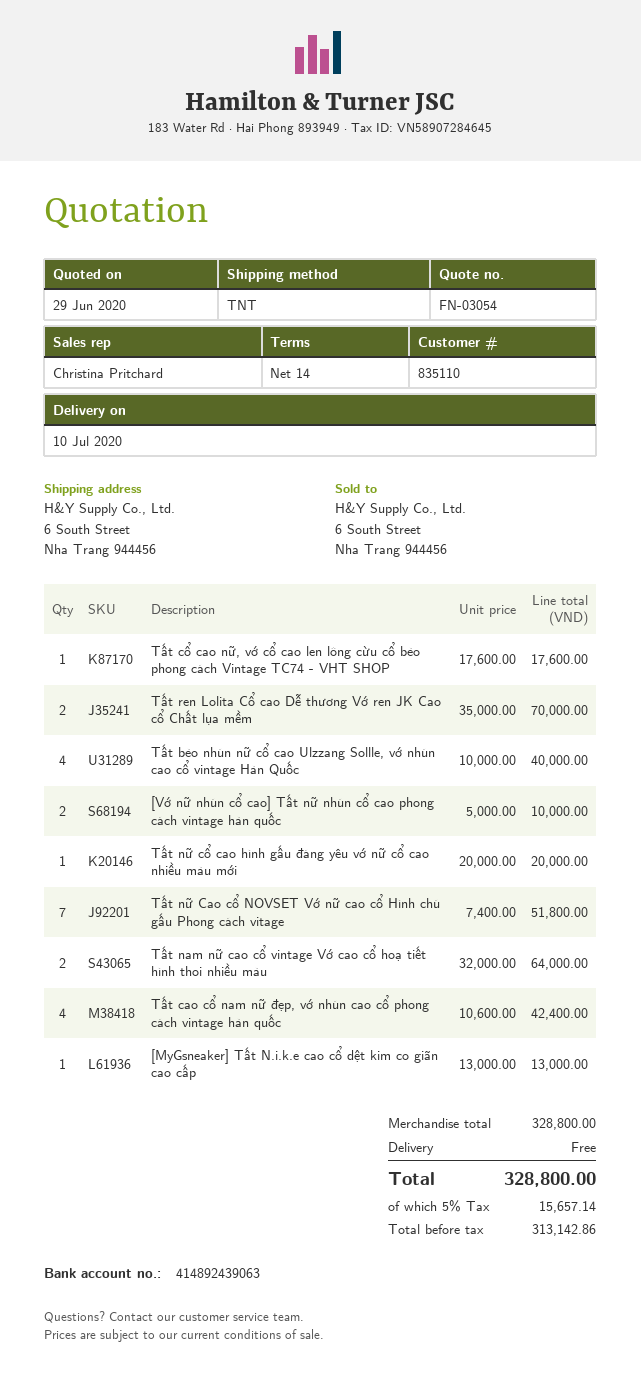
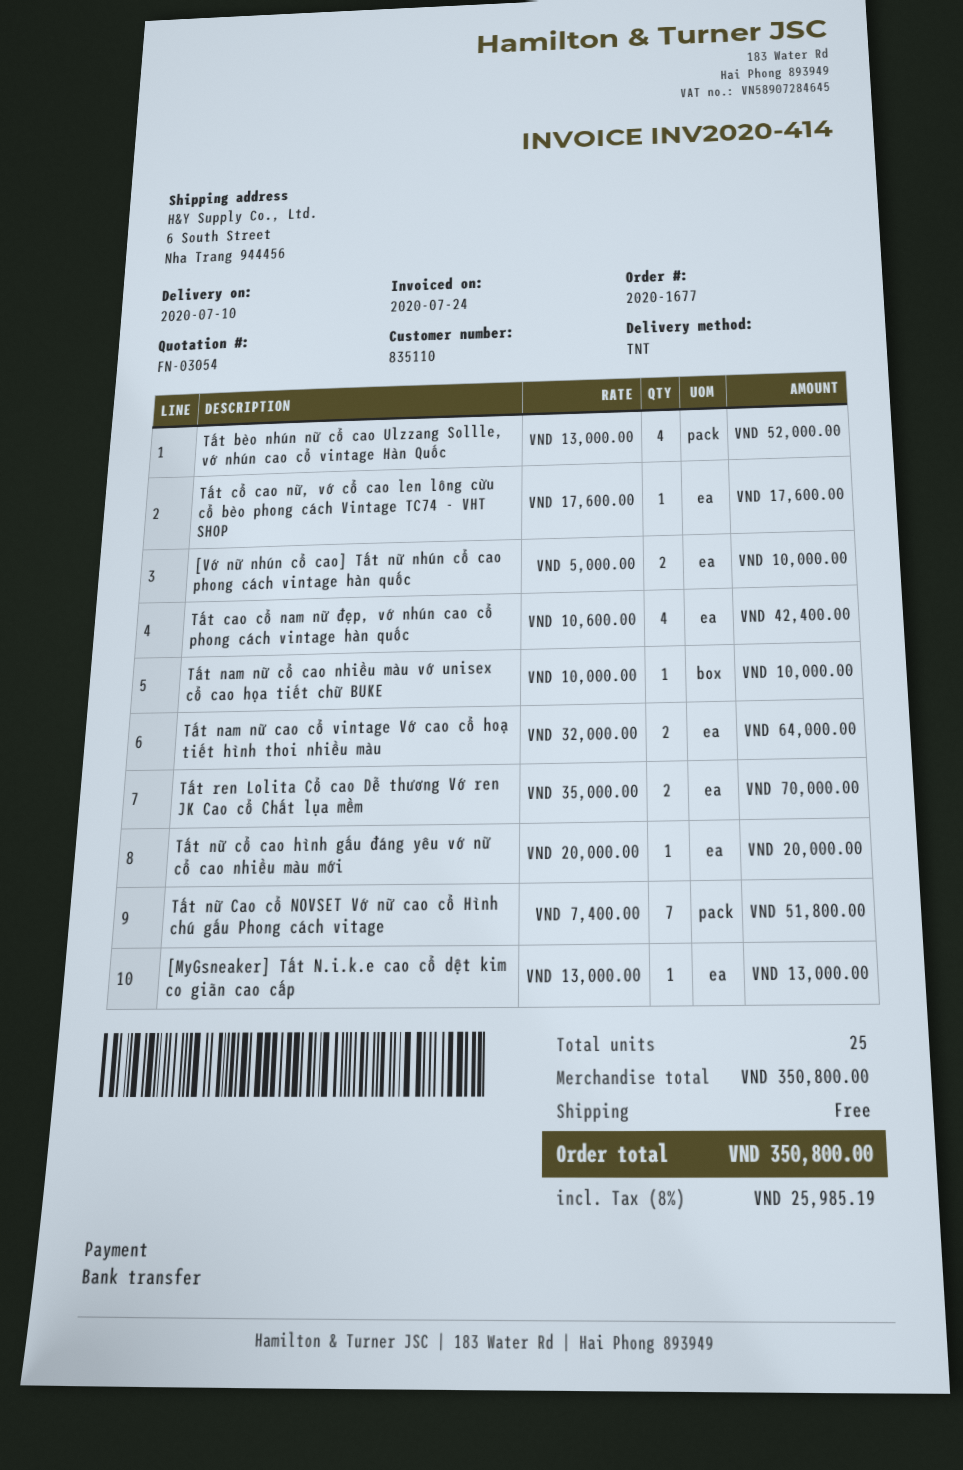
Tất bèo nhún nữ cổ cao Ulzzang Sollle, vớ nhún cao cổ vintage Hàn Quốc: 4 x 10000.00 = 40000.00 -> 4 x 13000.00 = 52000.00
Tất nam nữ cổ cao nhiều màu vớ unisex cổ cao họa tiết chữ BUKE: none -> 1 x 10000.00 = 10000.00
subtotal: 328800.00 -> 350800.00
tax: 5% = 15657.14 -> 8% = 25985.19
total: 328800.00 -> 350800.00

